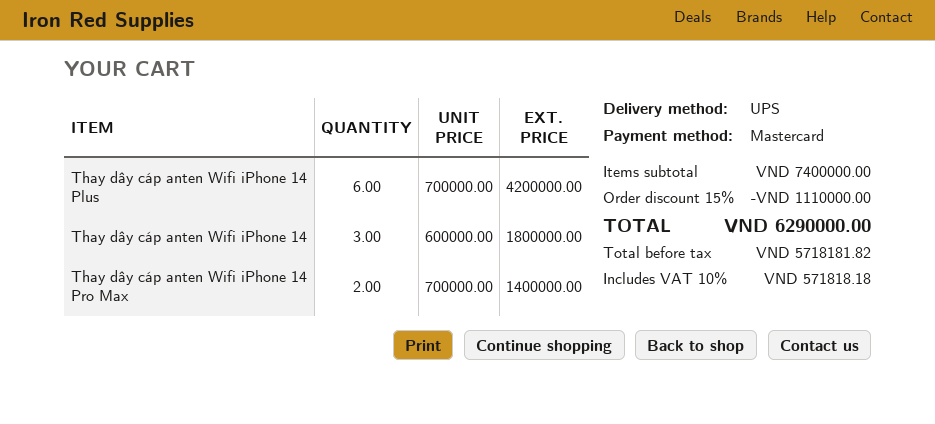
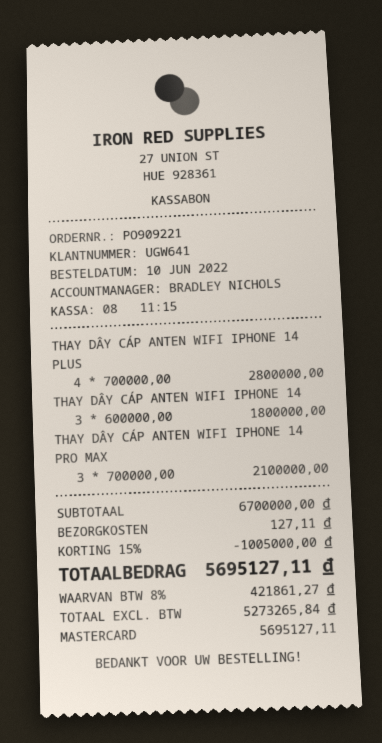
Thay dây cáp anten Wifi iPhone 14 Plus: 6 x 700000.00 = 4200000.00 -> 4 x 700000.00 = 2800000.00
Thay dây cáp anten Wifi iPhone 14 Pro Max: 2 x 700000.00 = 1400000.00 -> 3 x 700000.00 = 2100000.00
subtotal: 7400000.00 -> 6700000.00
discount: 15% = 1110000.00 -> 15% = 1005000.00
shipping: none -> 127.11
net: 5718181.82 -> 5273265.84
tax: 10% = 571818.18 -> 8% = 421861.27
total: 6290000.00 -> 5695127.11

